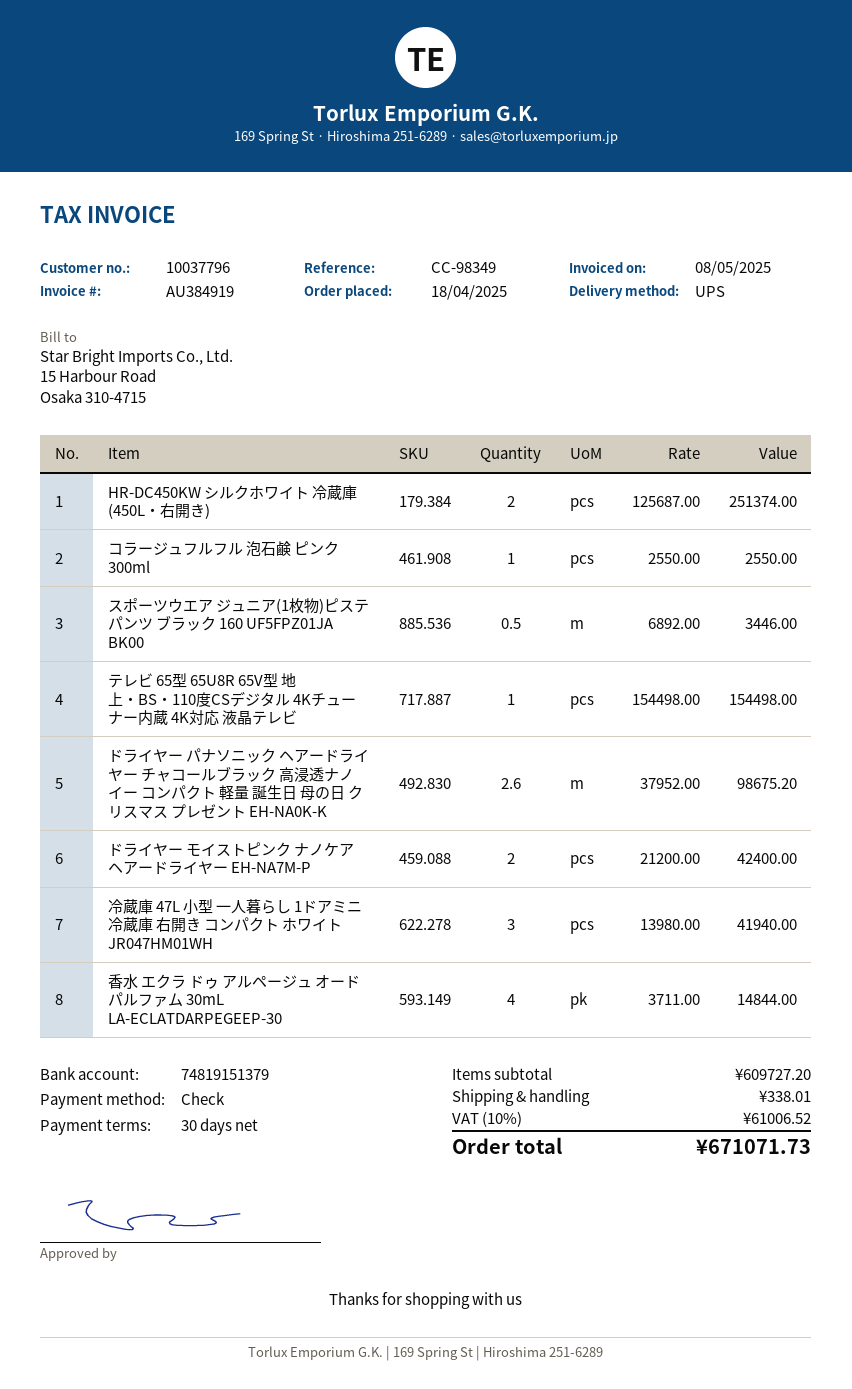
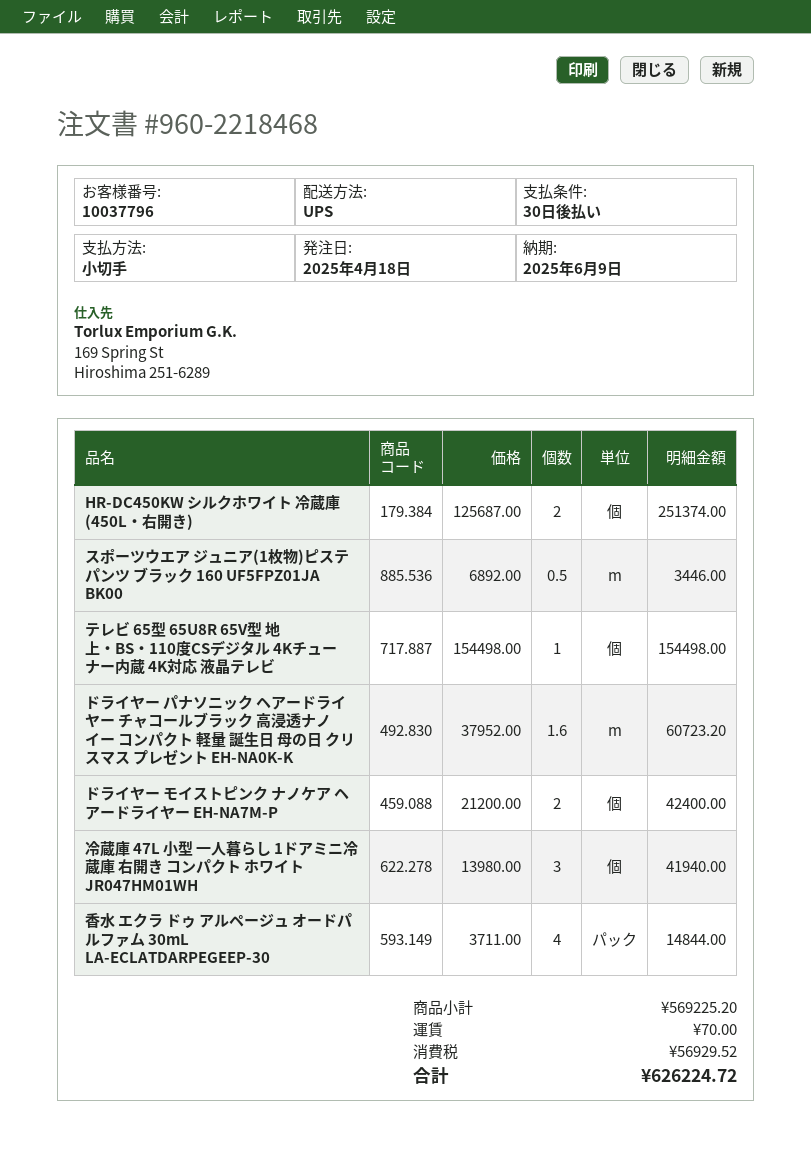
コラージュフルフル 泡石鹸 ピンク 300ml: 1 x 2550.00 = 2550.00 -> none
ドライヤー パナソニック ヘアードライヤー チャコールブラック 高浸透ナノイー コンパクト 軽量 誕生日 母の日 クリスマス プレゼント EH-NA0K-K: 2.6 x 37952.00 = 98675.20 -> 1.6 x 37952.00 = 60723.20
subtotal: 609727.20 -> 569225.20
shipping: 338.01 -> 70.00
tax: 61006.52 -> 56929.52
total: 671071.73 -> 626224.72

